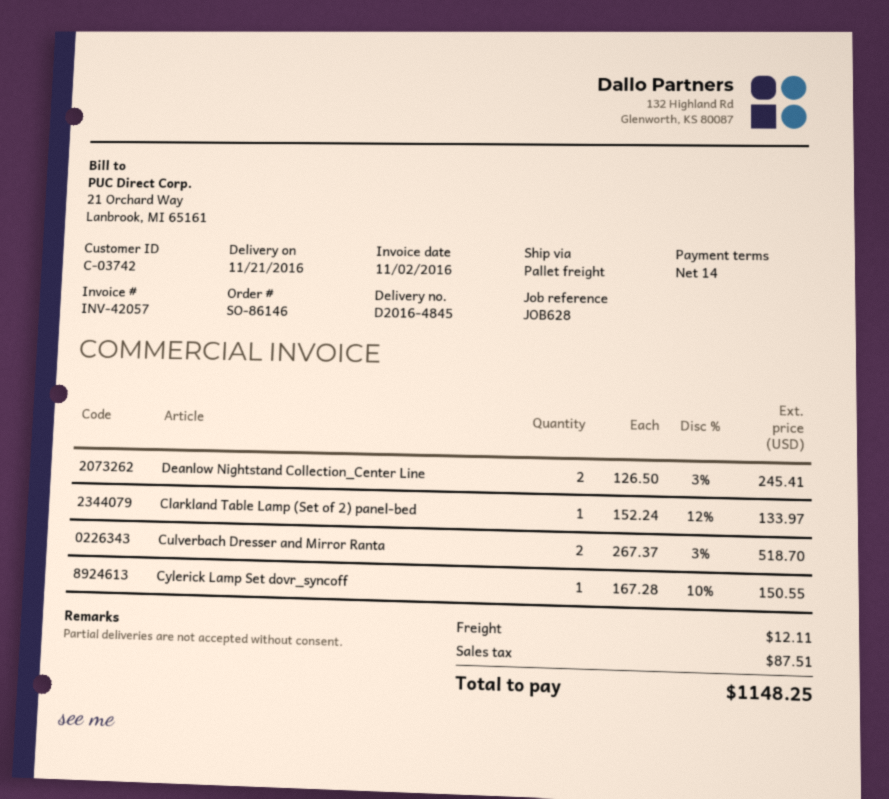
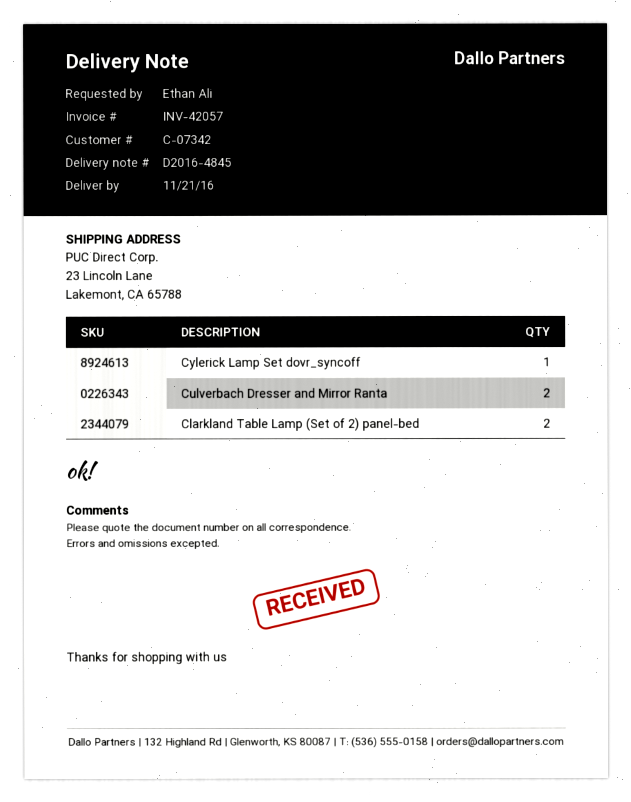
customer number: C-03742 -> C-07342
Deanlow Nightstand Collection_Center Line: 2 -> none
Clarkland Table Lamp (Set of 2) panel-bed: 1 -> 2

